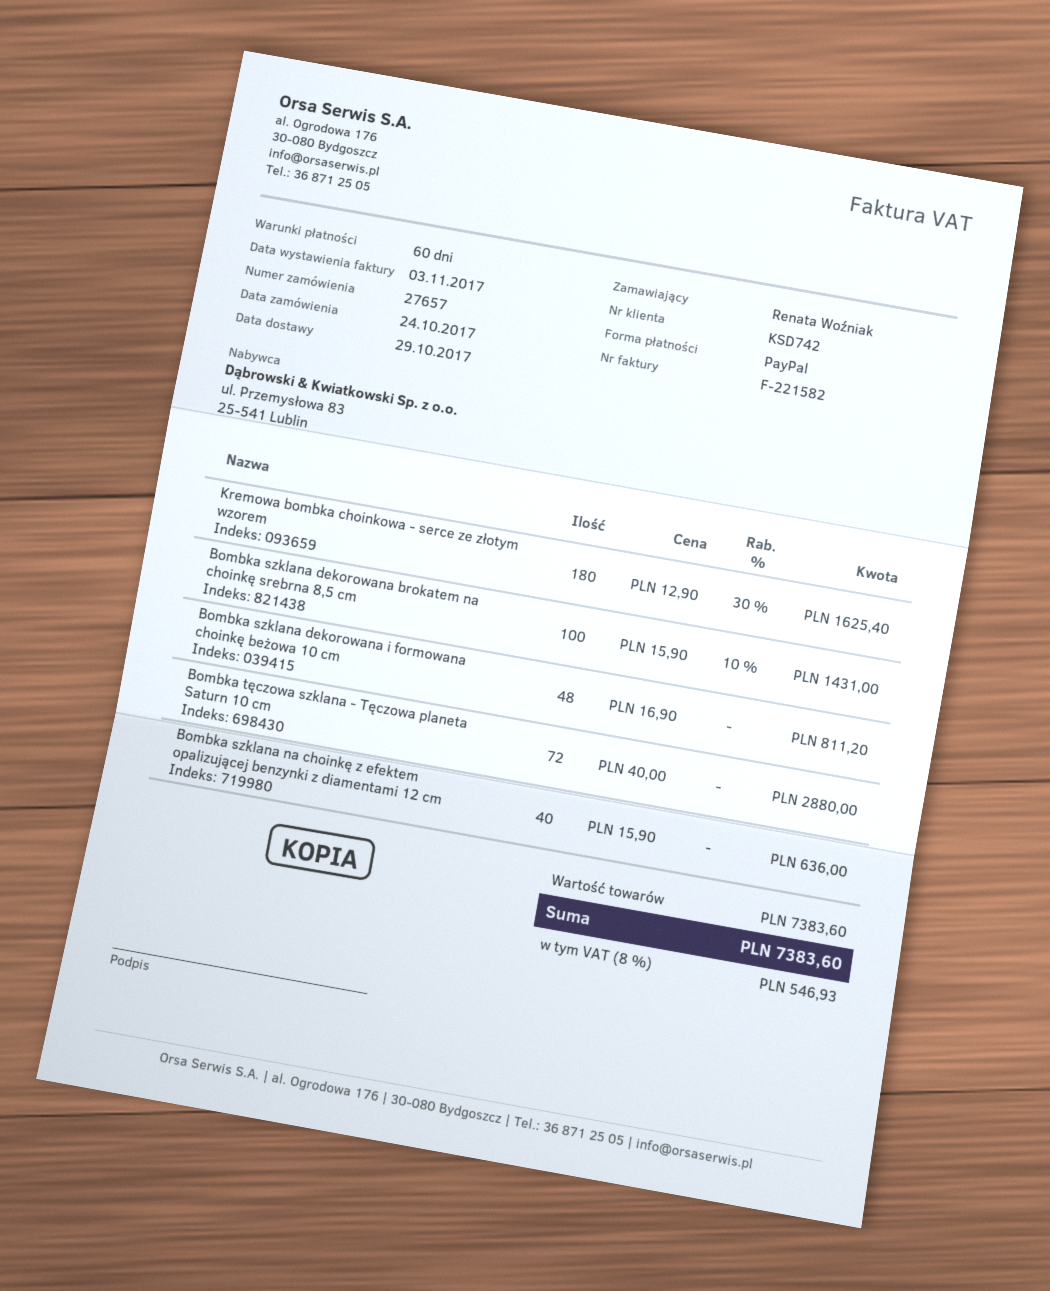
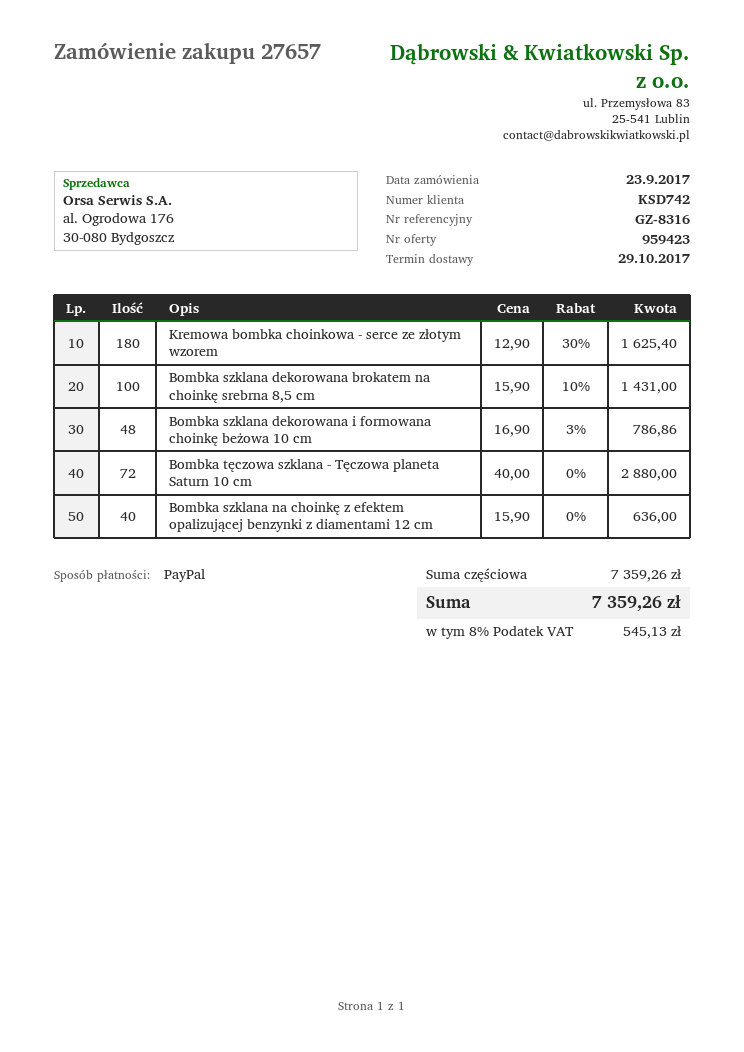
order date: 2017-10-24 -> 2017-09-23
Bombka szklana dekorowana i formowana choinkę beżowa 10 cm: 48 x 16.90 = 811.20 -> 48 x 16.90 - 3% = 786.86
subtotal: 7383.60 -> 7359.26
tax: 8% = 546.93 -> 8% = 545.13
total: 7383.60 -> 7359.26

